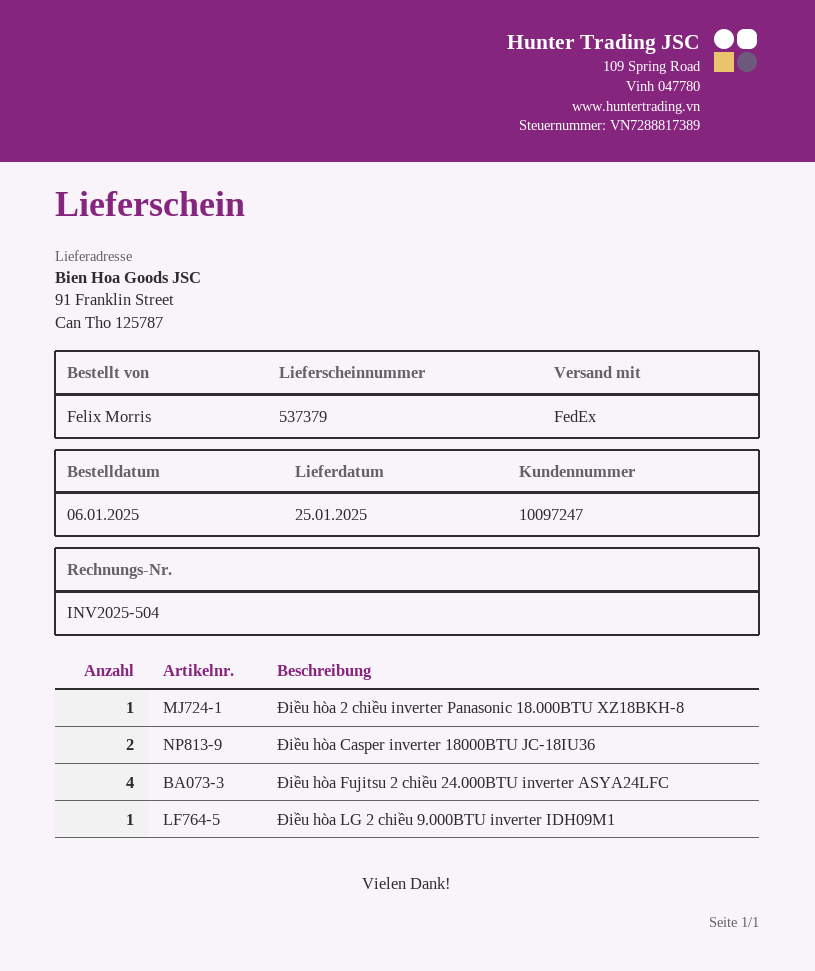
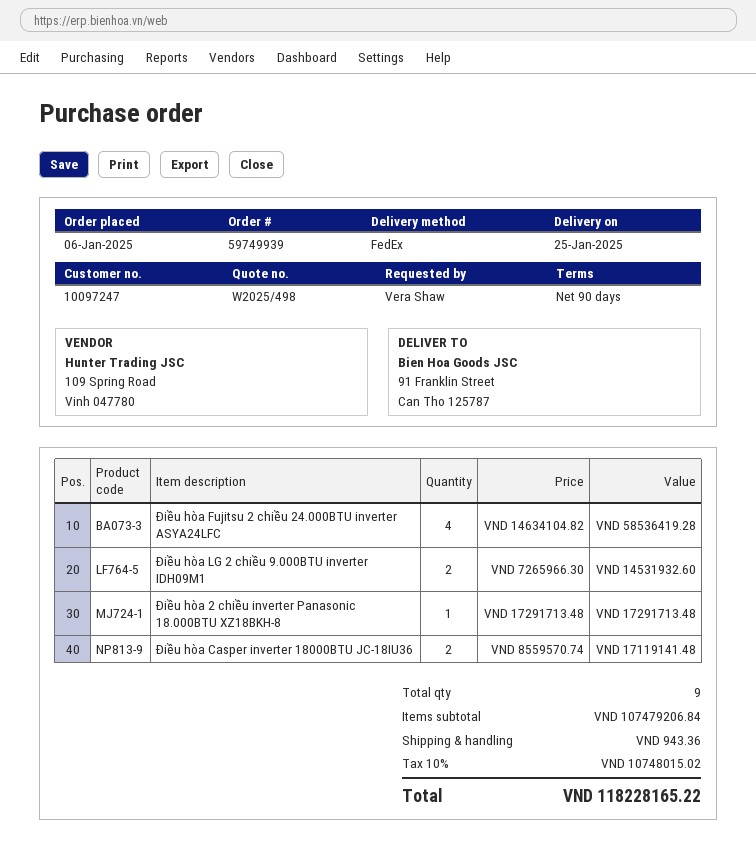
ordered by: Felix Morris -> Vera Shaw
Điều hòa LG 2 chiều 9.000BTU inverter IDH09M1: 1 -> 2

